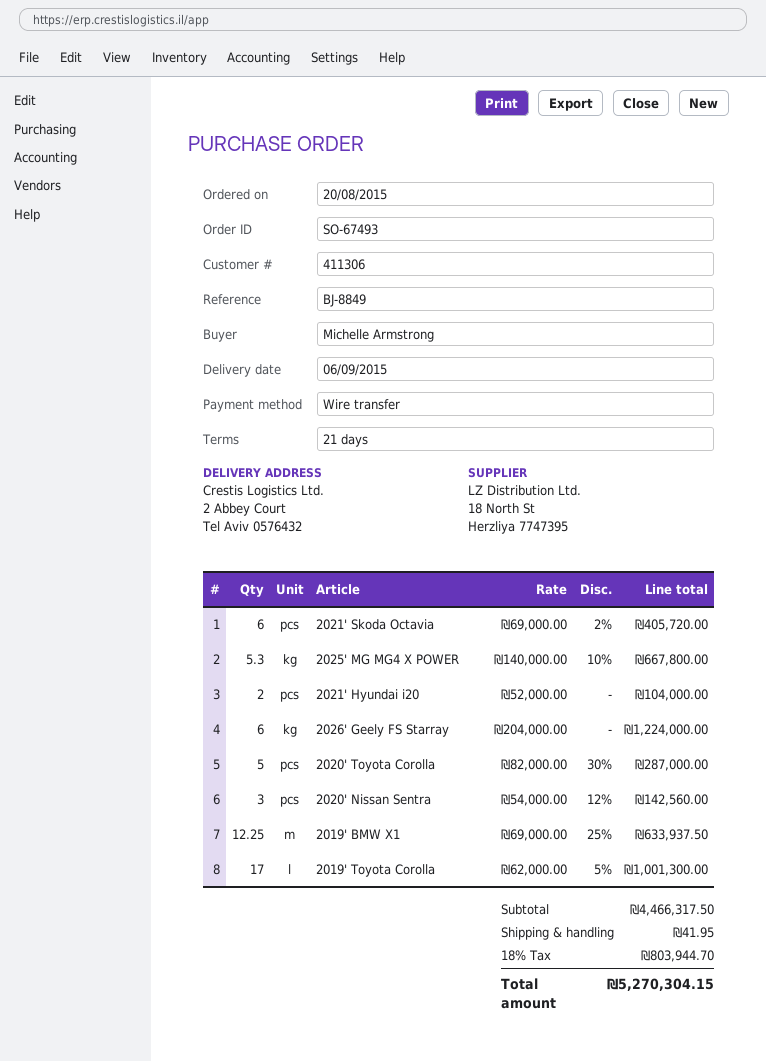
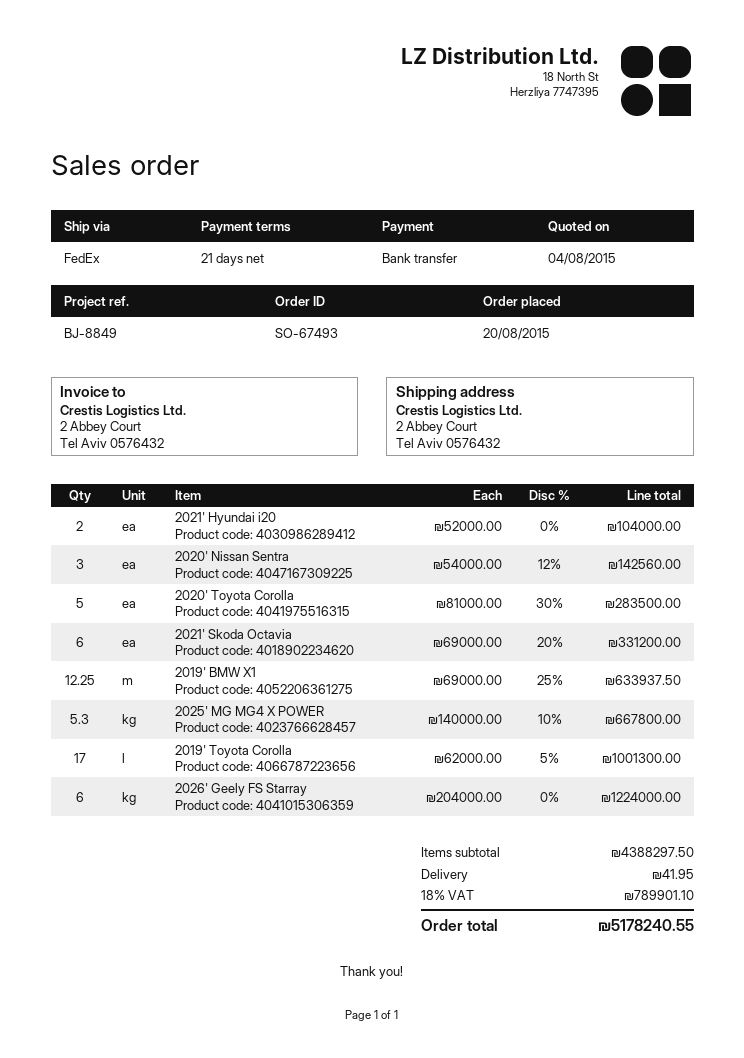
2021' Skoda Octavia: 6 x 69000.00 - 2% = 405720.00 -> 6 x 69000.00 - 20% = 331200.00
2020' Toyota Corolla: 5 x 82000.00 - 30% = 287000.00 -> 5 x 81000.00 - 30% = 283500.00
subtotal: 4466317.50 -> 4388297.50
tax: 18% = 803944.70 -> 18% = 789901.10
total: 5270304.15 -> 5178240.55

